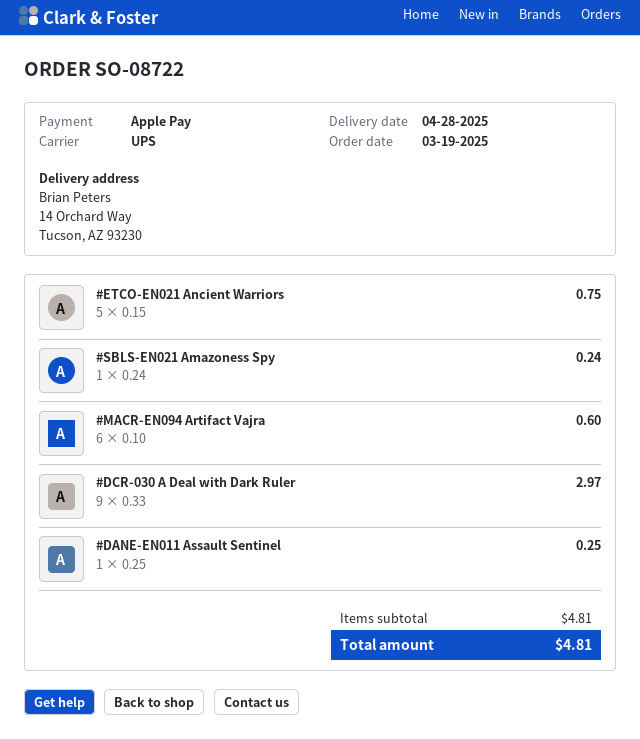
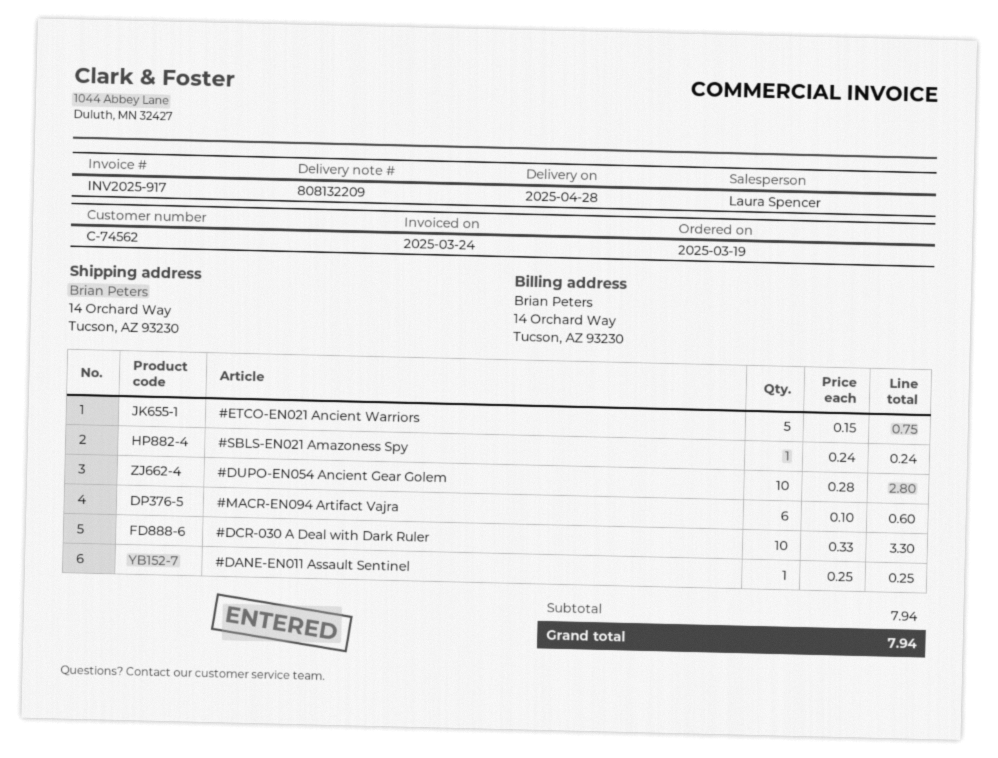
#DCR-030 A Deal with Dark Ruler: 9 x 0.33 = 2.97 -> 10 x 0.33 = 3.30
#DUPO-EN054 Ancient Gear Golem: none -> 10 x 0.28 = 2.80
subtotal: 4.81 -> 7.94
total: 4.81 -> 7.94

